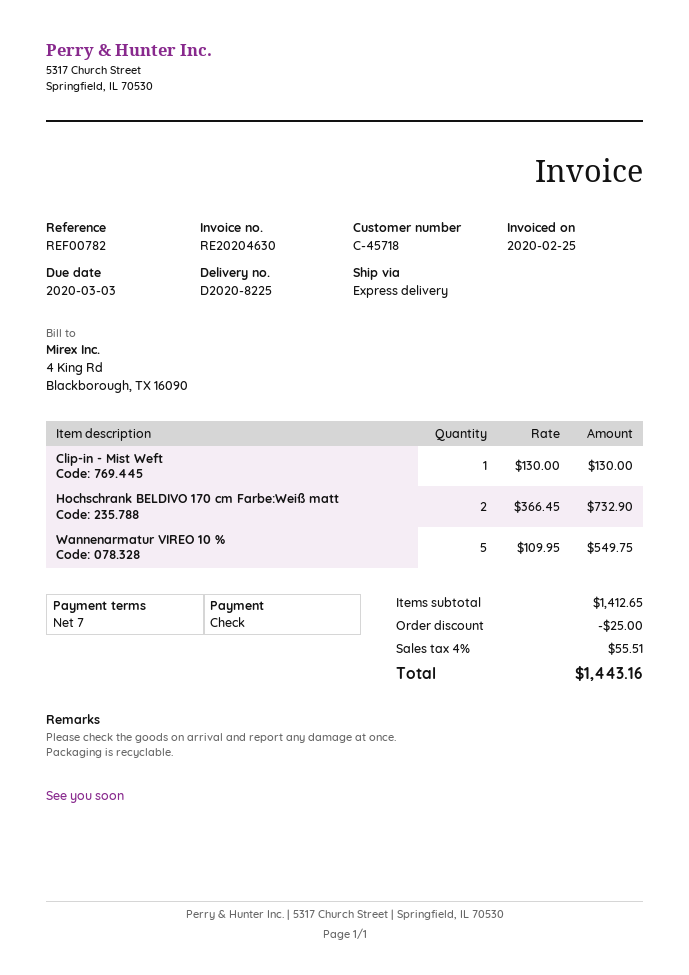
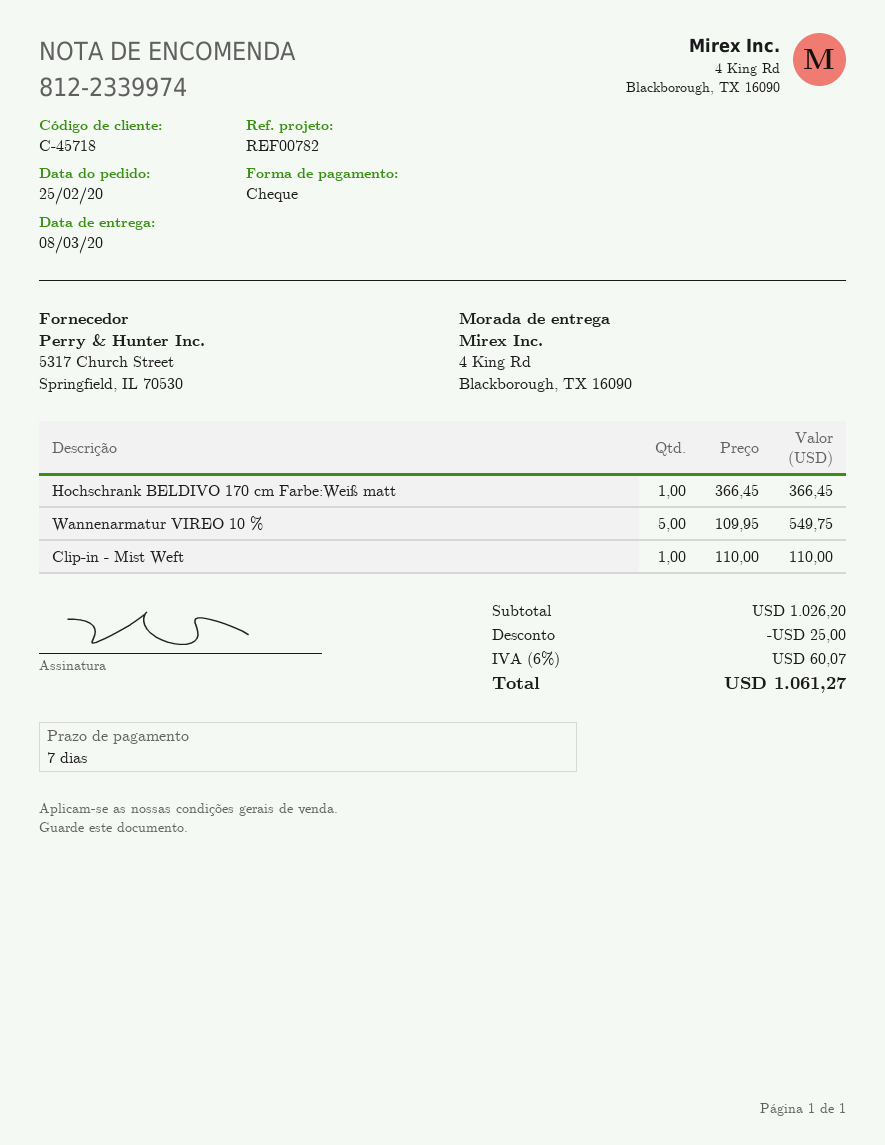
Clip-in - Mist Weft: 1 x 130.00 = 130.00 -> 1 x 110.00 = 110.00
Hochschrank BELDIVO 170 cm Farbe:Weiß matt: 2 x 366.45 = 732.90 -> 1 x 366.45 = 366.45
subtotal: 1412.65 -> 1026.20
tax: 4% = 55.51 -> 6% = 60.07
total: 1443.16 -> 1061.27

